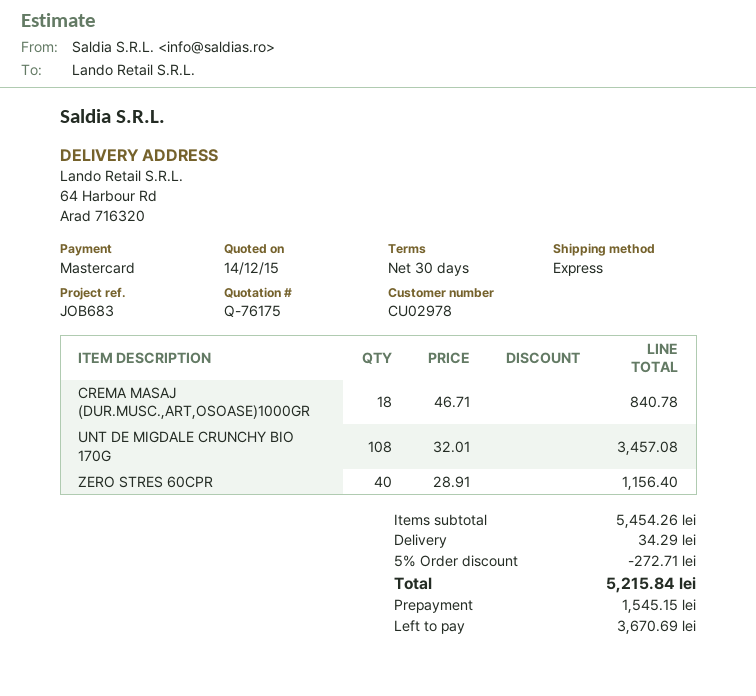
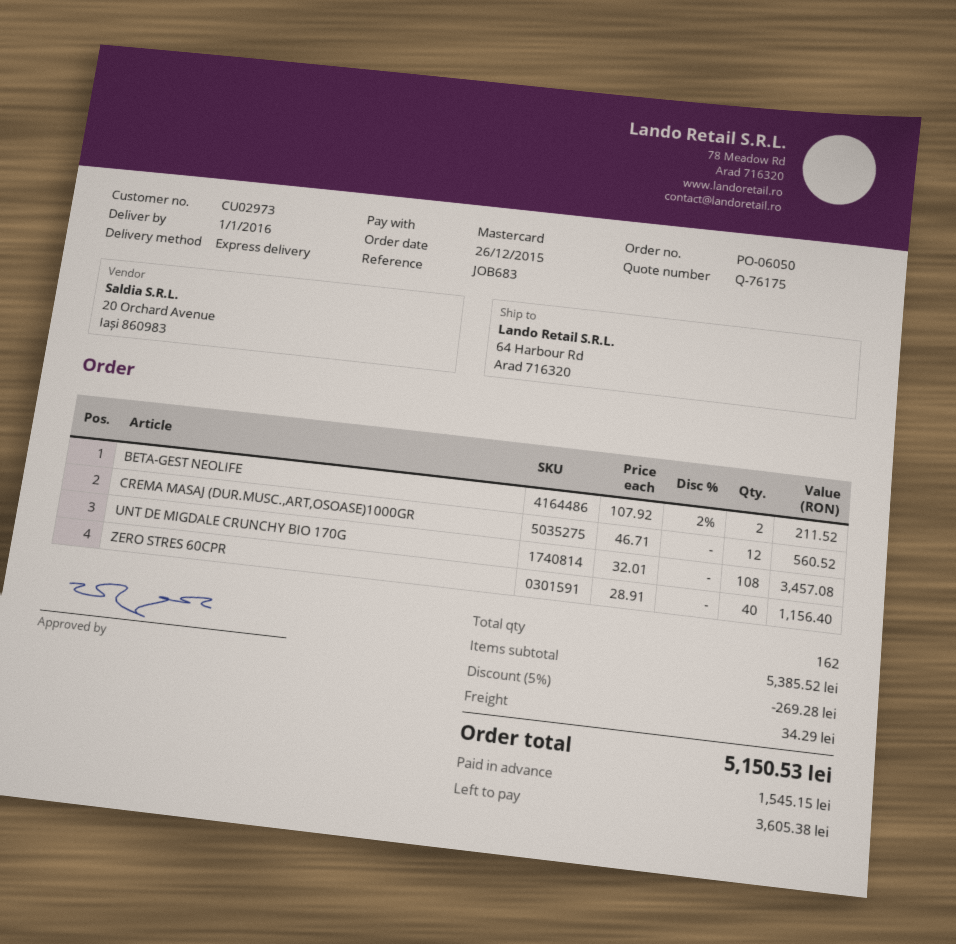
customer number: CU02978 -> CU02973
CREMA MASAJ (DUR.MUSC.,ART,OSOASE)1000GR: 18 x 46.71 = 840.78 -> 12 x 46.71 = 560.52
BETA-GEST NEOLIFE: none -> 2 x 107.92 - 2% = 211.52
subtotal: 5454.26 -> 5385.52
discount: 5% = 272.71 -> 5% = 269.28
total: 5215.84 -> 5150.53
balance: 3670.69 -> 3605.38

